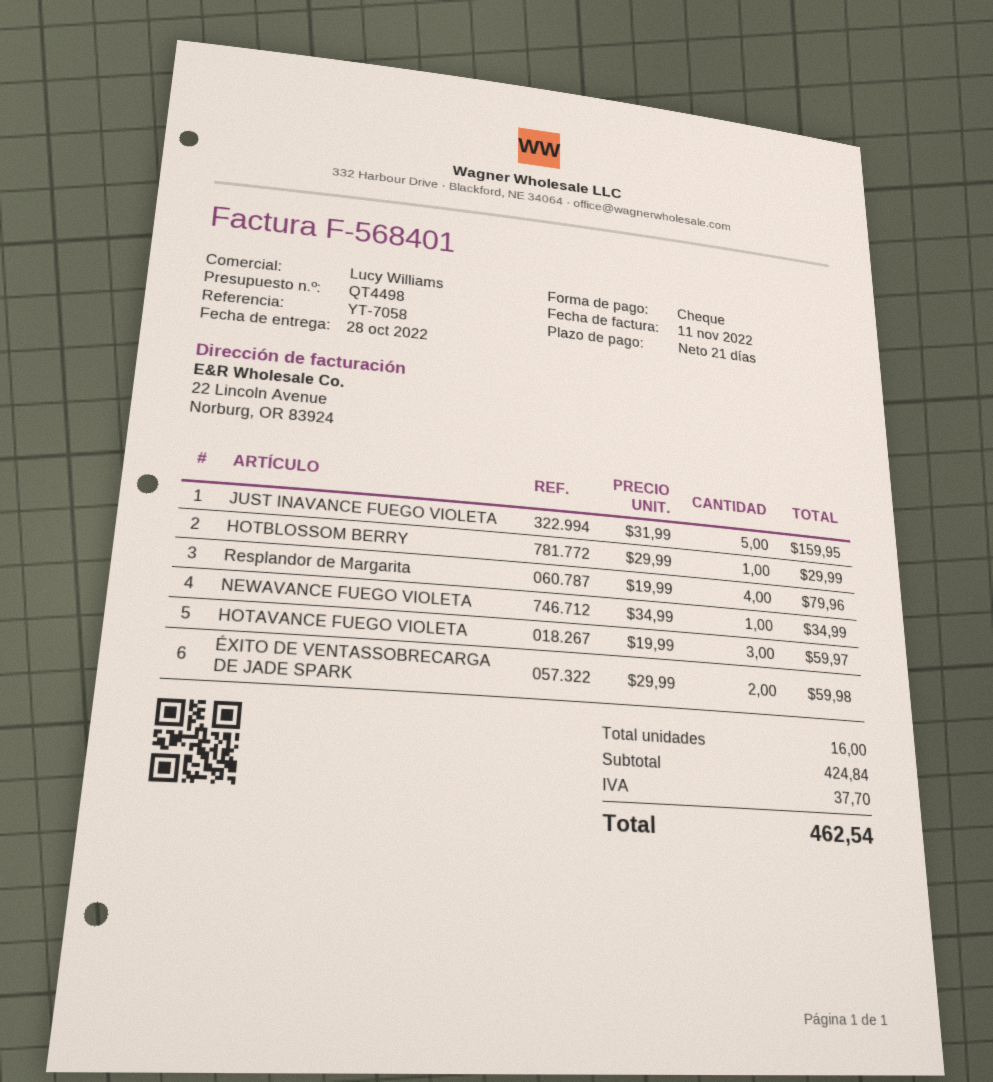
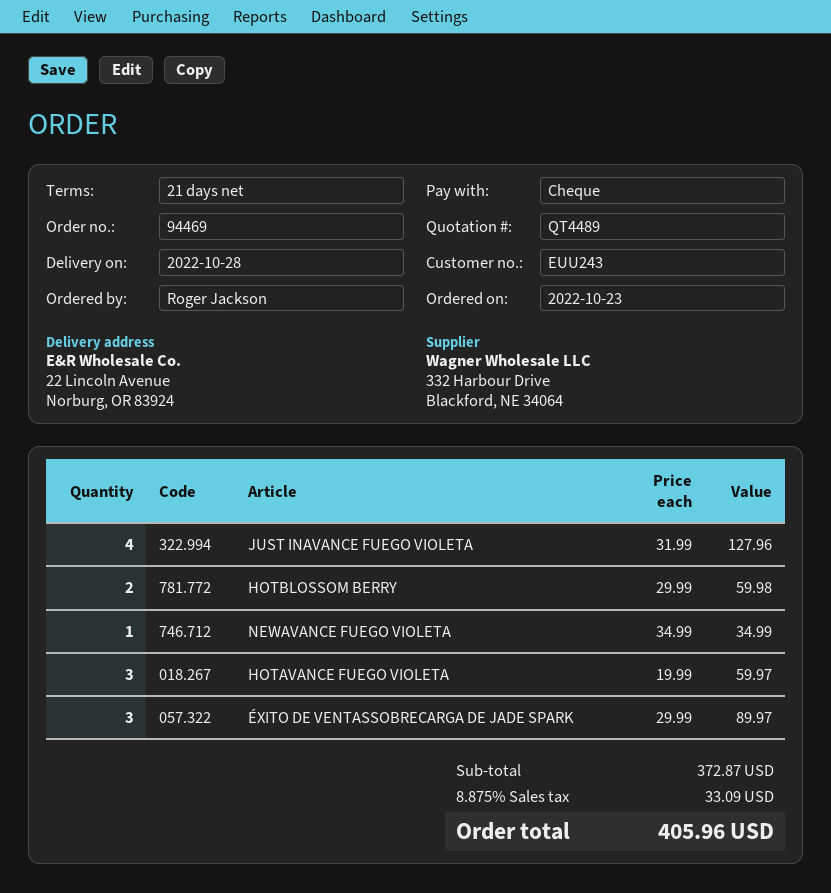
quote number: QT4498 -> QT4489
JUST INAVANCE FUEGO VIOLETA: 5 x 31.99 = 159.95 -> 4 x 31.99 = 127.96
HOTBLOSSOM BERRY: 1 x 29.99 = 29.99 -> 2 x 29.99 = 59.98
Resplandor de Margarita: 4 x 19.99 = 79.96 -> none
ÉXITO DE VENTASSOBRECARGA DE JADE SPARK: 2 x 29.99 = 59.98 -> 3 x 29.99 = 89.97
subtotal: 424.84 -> 372.87
tax: 37.70 -> 33.09
total: 462.54 -> 405.96

